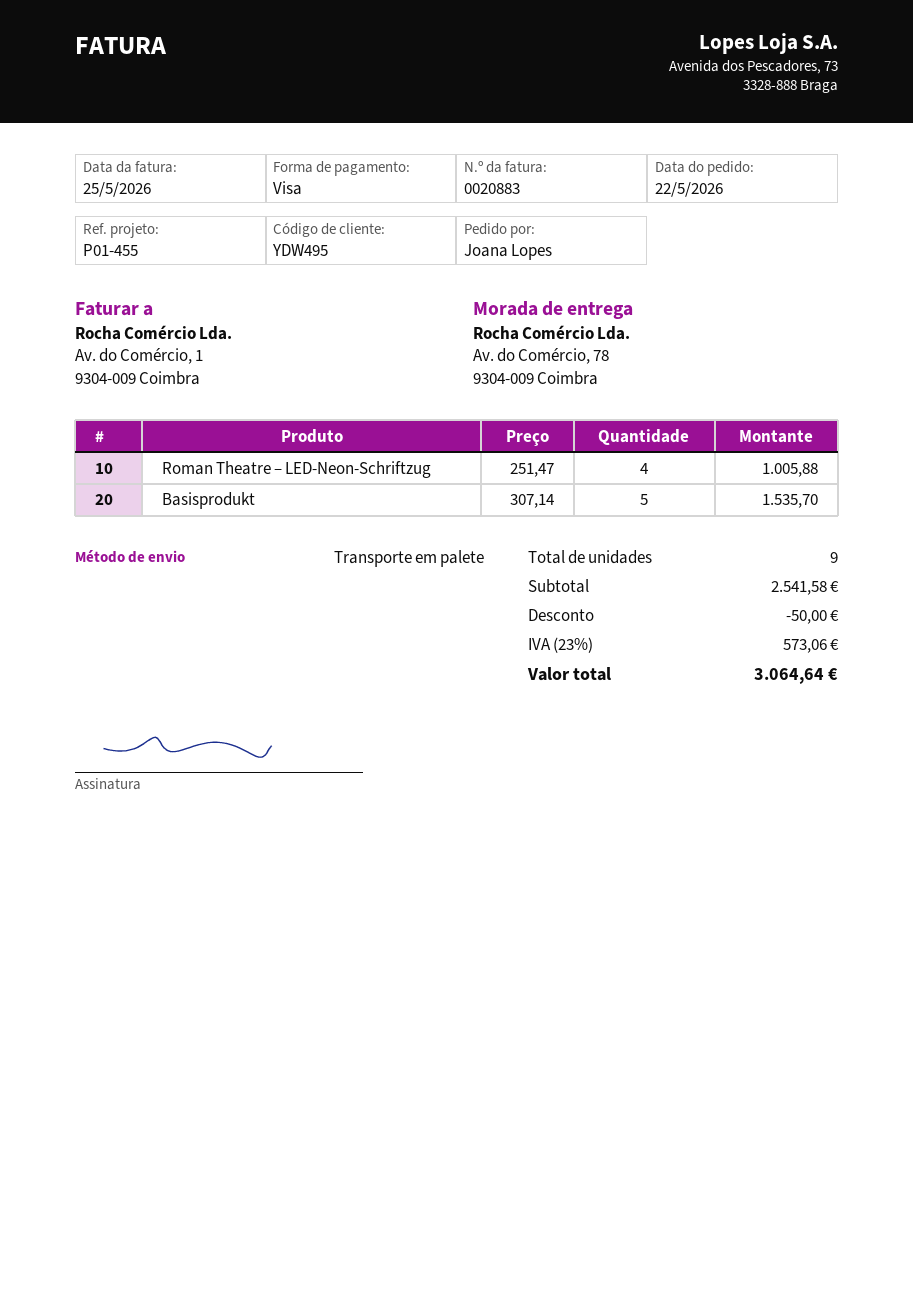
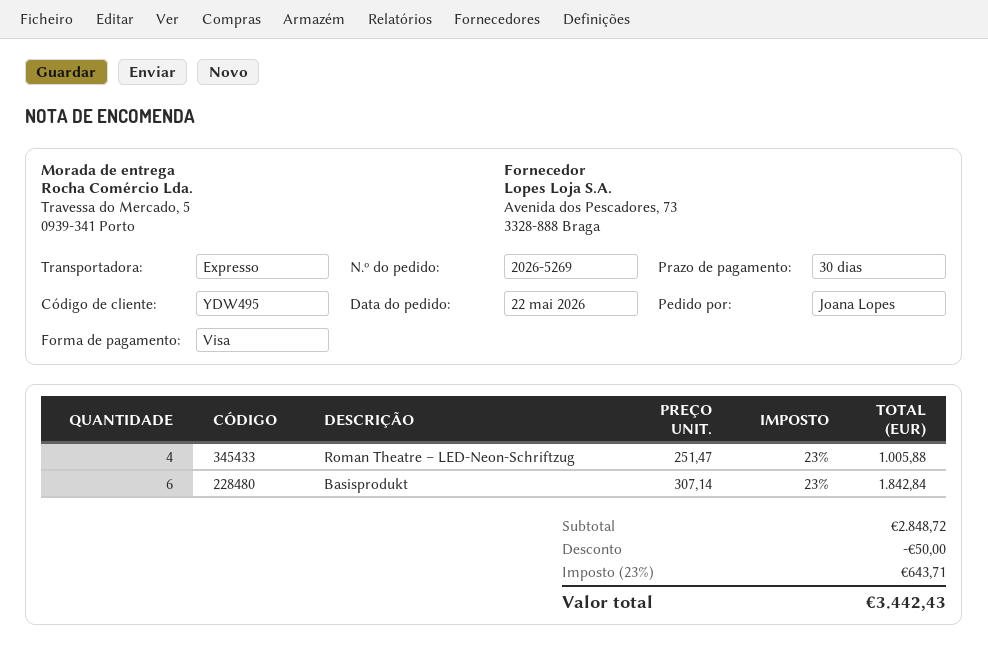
shipping method: pallet freight -> express
ship to: Av. do Comércio, 78, 9304-009 Coimbra -> Travessa do Mercado, 5, 0939-341 Porto
Basisprodukt: 5 x 307.14 = 1535.70 -> 6 x 307.14 = 1842.84
subtotal: 2541.58 -> 2848.72
tax: 23% = 573.06 -> 23% = 643.71
total: 3064.64 -> 3442.43

